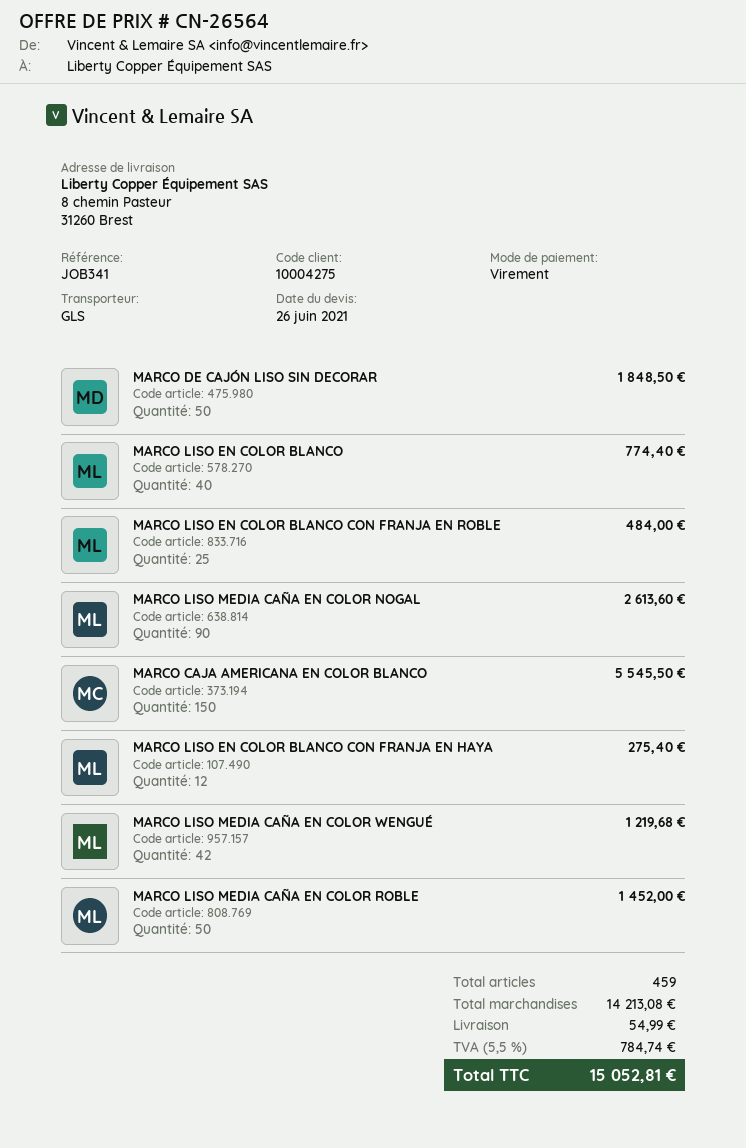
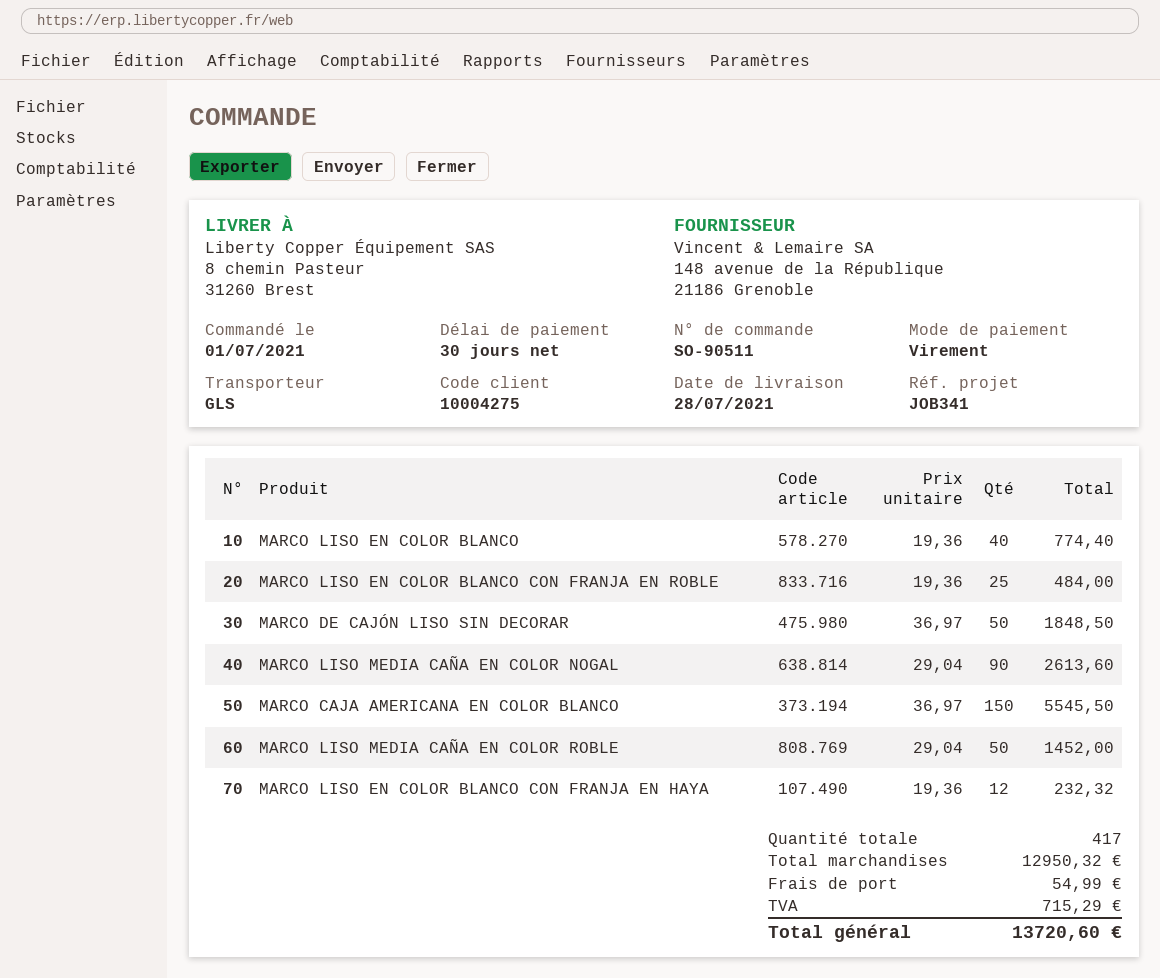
MARCO LISO EN COLOR BLANCO CON FRANJA EN HAYA: 12 for 275.40 -> 12 for 232.32
MARCO LISO MEDIA CAÑA EN COLOR WENGUÉ: 42 for 1219.68 -> none
total quantity: 459 -> 417
subtotal: 14213.08 -> 12950.32
tax: 784.74 -> 715.29
total: 15052.81 -> 13720.60

